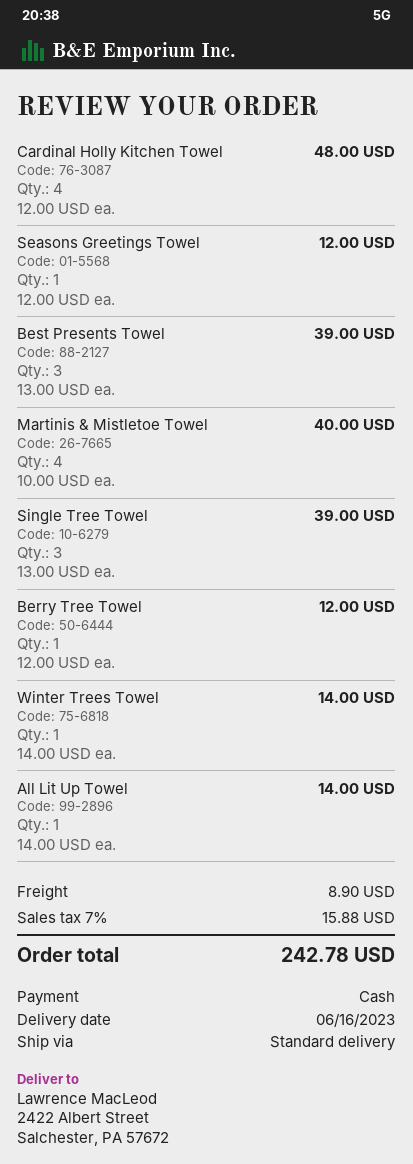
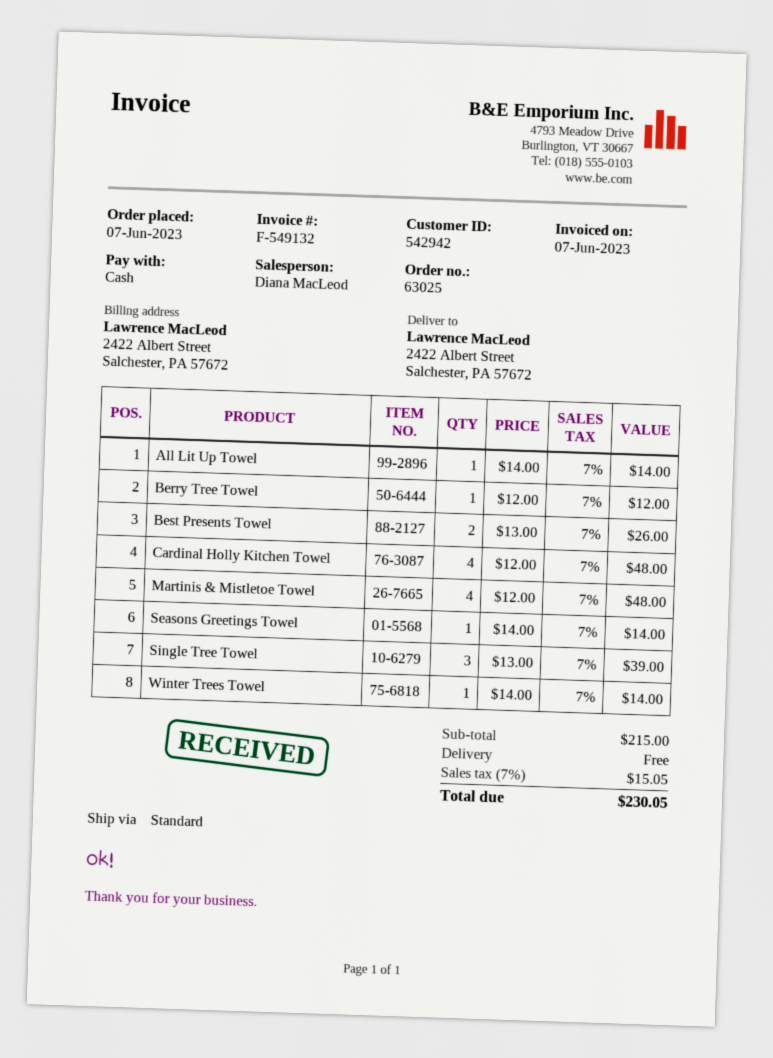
Seasons Greetings Towel: 1 x 12.00 = 12.00 -> 1 x 14.00 = 14.00
Best Presents Towel: 3 x 13.00 = 39.00 -> 2 x 13.00 = 26.00
Martinis & Mistletoe Towel: 4 x 10.00 = 40.00 -> 4 x 12.00 = 48.00
shipping: 8.90 -> 0.00
tax: 7% = 15.88 -> 7% = 15.05
total: 242.78 -> 230.05

